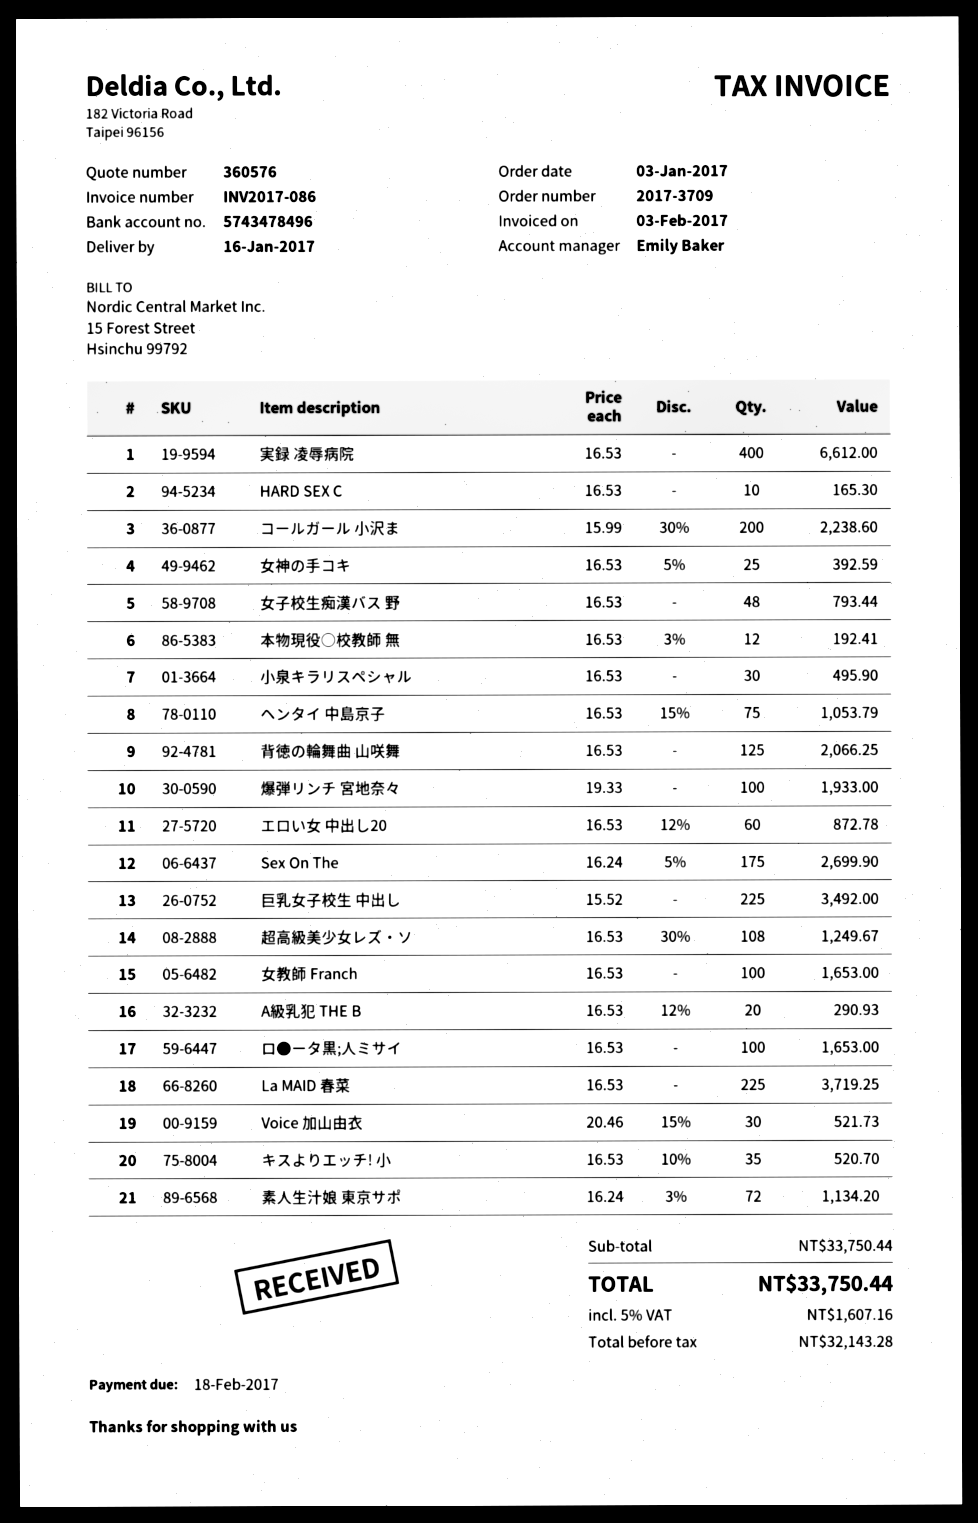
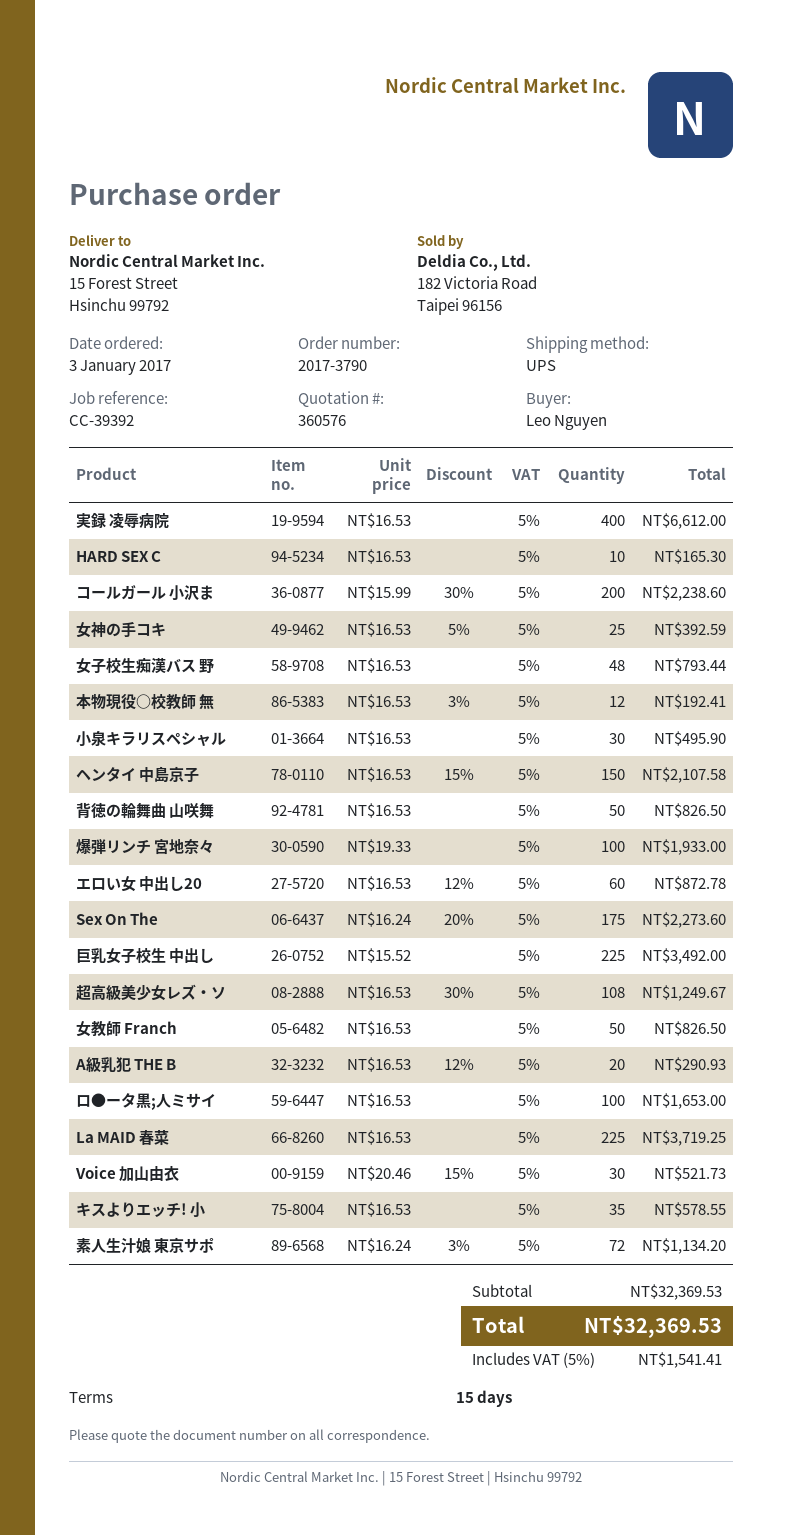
order number: 2017-3709 -> 2017-3790
ヘンタイ 中島京子: 75 x 16.53 - 15% = 1053.79 -> 150 x 16.53 - 15% = 2107.58
背徳の輪舞曲 山咲舞: 125 x 16.53 = 2066.25 -> 50 x 16.53 = 826.50
Sex On The: 175 x 16.24 - 5% = 2699.90 -> 175 x 16.24 - 20% = 2273.60
女教師 Franch: 100 x 16.53 = 1653.00 -> 50 x 16.53 = 826.50
キスよりエッチ! 小: 35 x 16.53 - 10% = 520.70 -> 35 x 16.53 = 578.55
subtotal: 33750.44 -> 32369.53
tax: 5% = 1607.16 -> 5% = 1541.41
total: 33750.44 -> 32369.53

